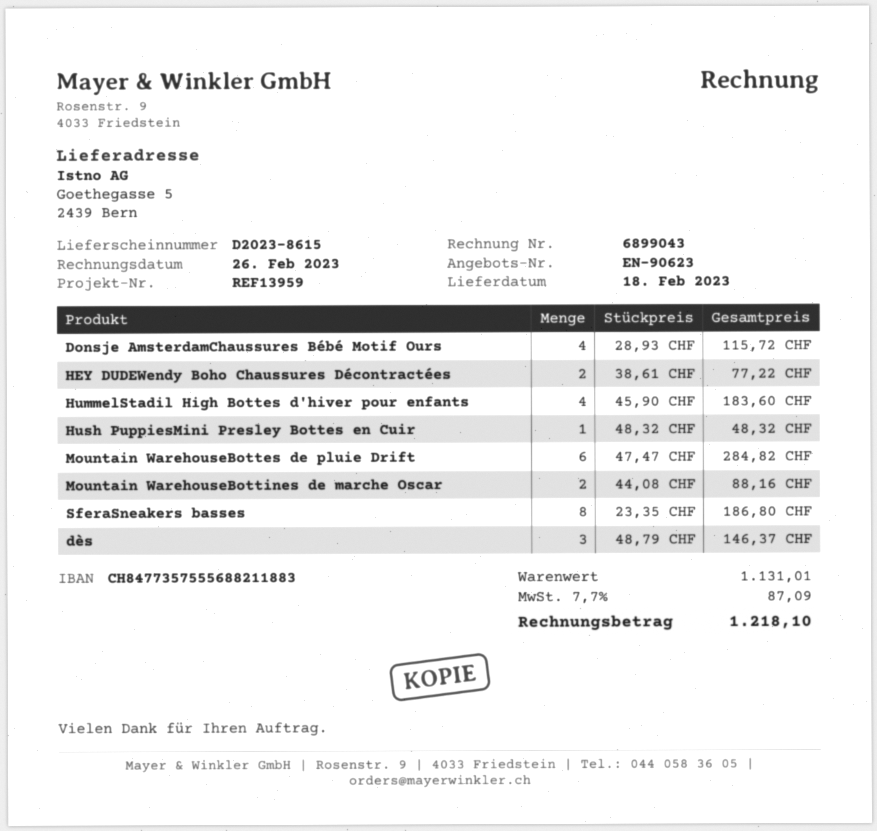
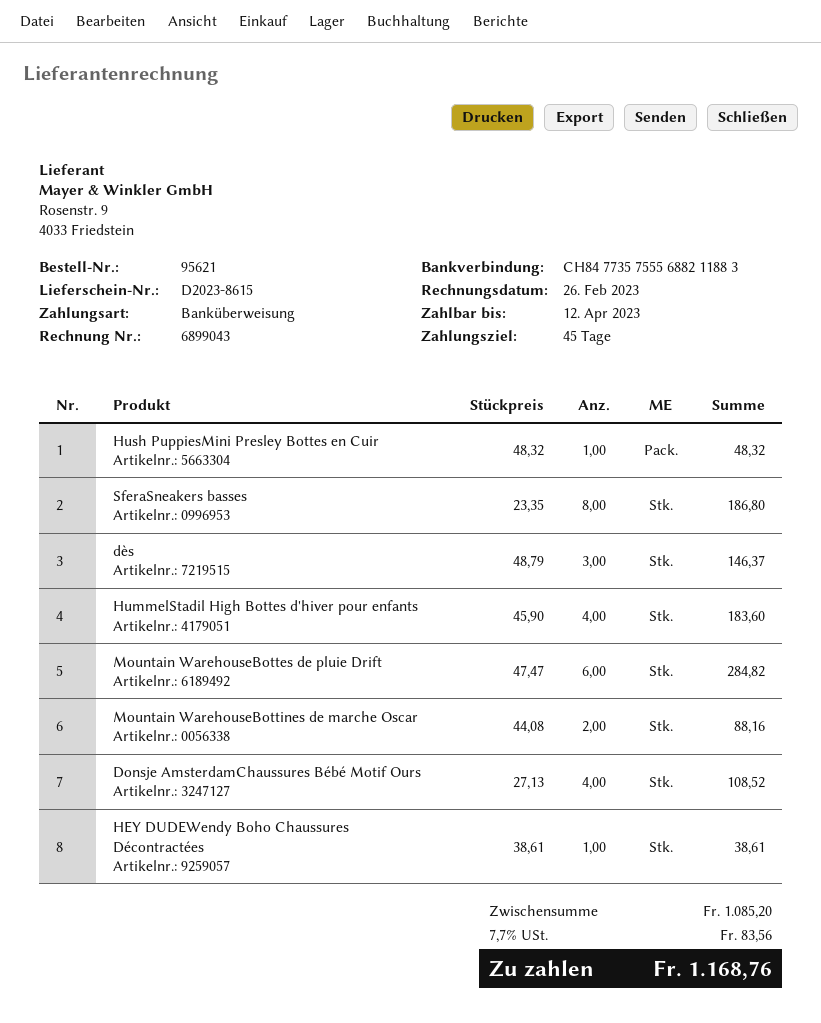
Donsje AmsterdamChaussures Bébé Motif Ours: 4 x 28.93 = 115.72 -> 4 x 27.13 = 108.52
HEY DUDEWendy Boho Chaussures Décontractées: 2 x 38.61 = 77.22 -> 1 x 38.61 = 38.61
subtotal: 1131.01 -> 1085.20
tax: 7.7% = 87.09 -> 7.7% = 83.56
total: 1218.10 -> 1168.76

